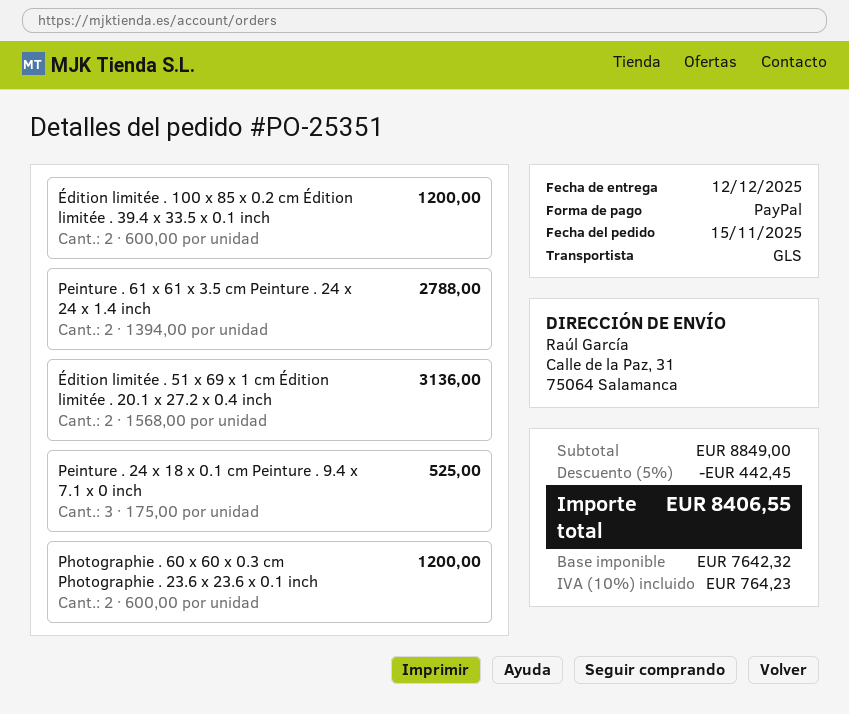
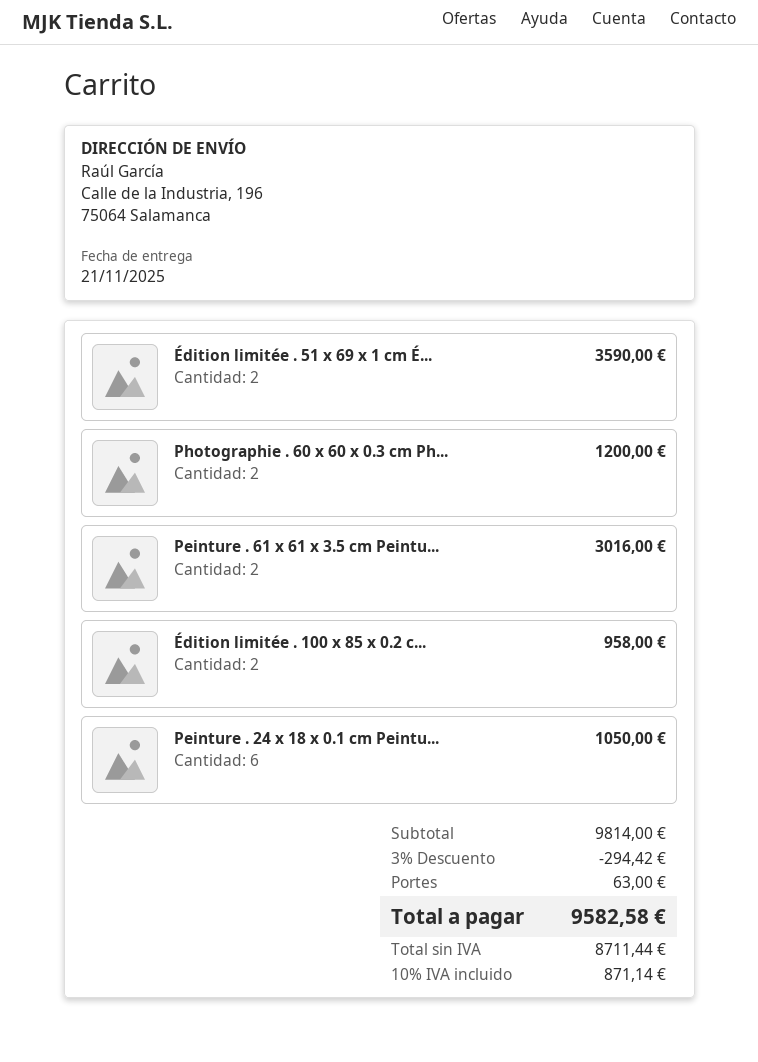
delivery date: 2025-12-12 -> 2025-11-21
ship to: Calle de la Paz, 31, 75064 Salamanca -> Calle de la Industria, 196, 75064 Salamanca
Édition limitée . 100 x 85 x 0.2 cm Édition limitée . 39.4 x 33.5 x 0.1 inch: 2 for 1200.00 -> 2 for 958.00
Peinture . 61 x 61 x 3.5 cm Peinture . 24 x 24 x 1.4 inch: 2 for 2788.00 -> 2 for 3016.00
Édition limitée . 51 x 69 x 1 cm Édition limitée . 20.1 x 27.2 x 0.4 inch: 2 for 3136.00 -> 2 for 3590.00
Peinture . 24 x 18 x 0.1 cm Peinture . 9.4 x 7.1 x 0 inch: 3 for 525.00 -> 6 for 1050.00
subtotal: 8849.00 -> 9814.00
discount: 5% = 442.45 -> 3% = 294.42
shipping: none -> 63.00
net: 7642.32 -> 8711.44
tax: 10% = 764.23 -> 10% = 871.14
total: 8406.55 -> 9582.58

